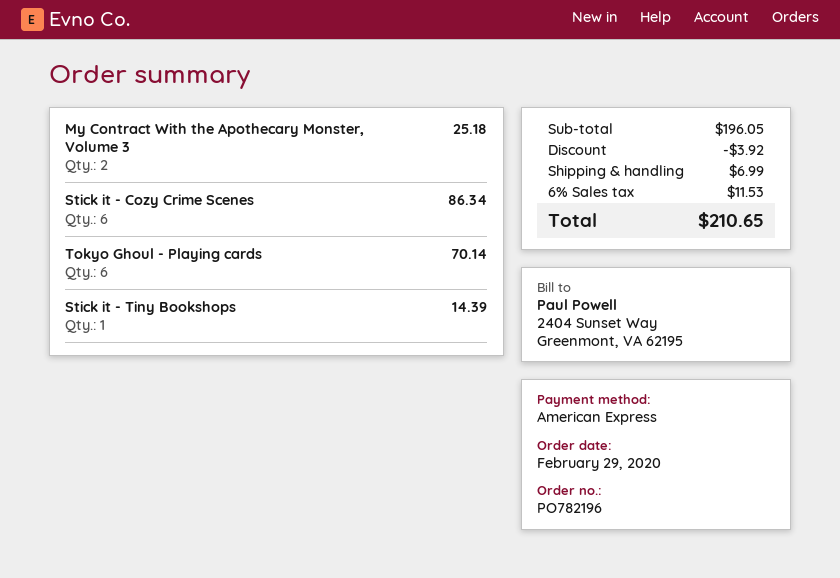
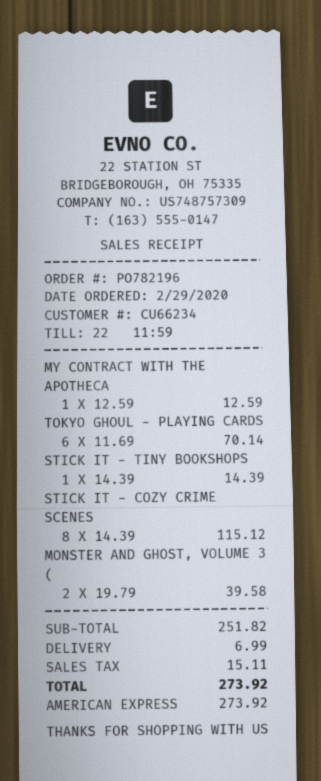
My Contract With the Apothecary Monster, Volume 3: 2 for 25.18 -> 1 for 12.59
Stick it - Cozy Crime Scenes: 6 for 86.34 -> 8 for 115.12
MONSTER AND GHOST, VOLUME 3 (: none -> 2 for 39.58
subtotal: 196.05 -> 251.82
discount: 3.92 -> none
tax: 11.53 -> 15.11
total: 210.65 -> 273.92

